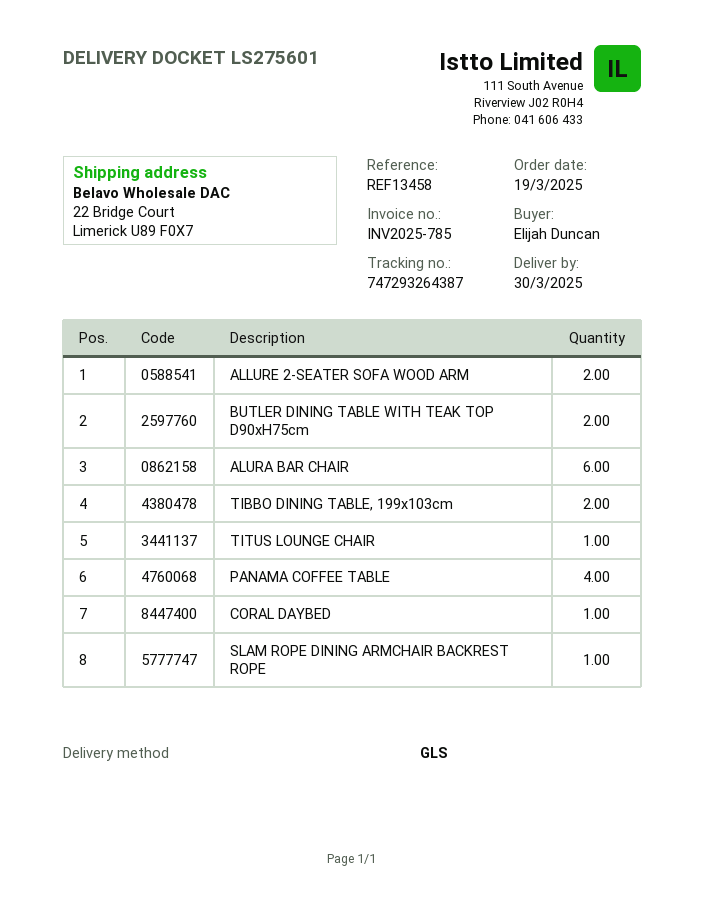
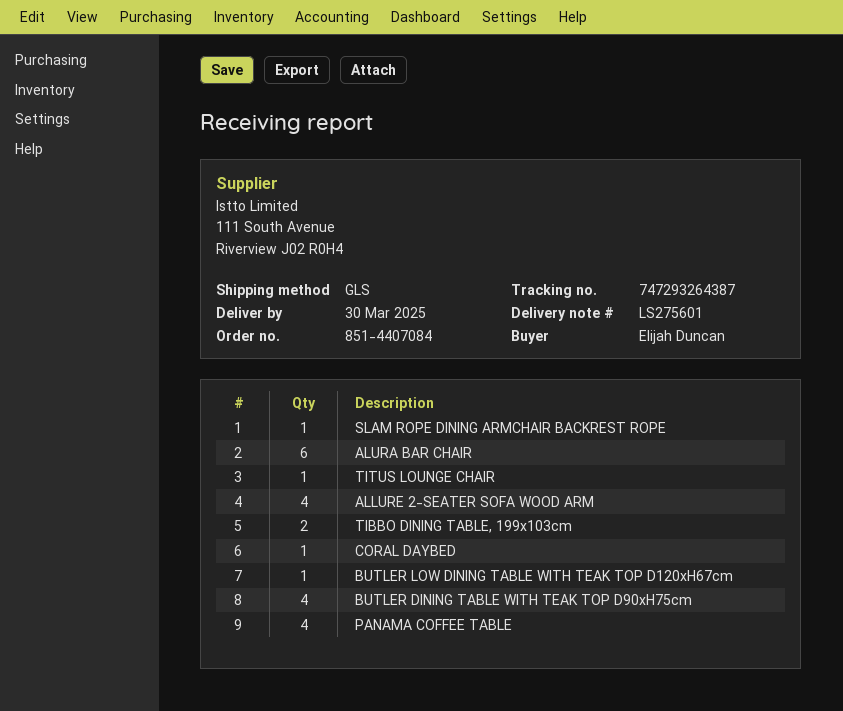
ALLURE 2-SEATER SOFA WOOD ARM: 2 -> 4
BUTLER DINING TABLE WITH TEAK TOP D90xH75cm: 2 -> 4
BUTLER LOW DINING TABLE WITH TEAK TOP D120xH67cm: none -> 1

